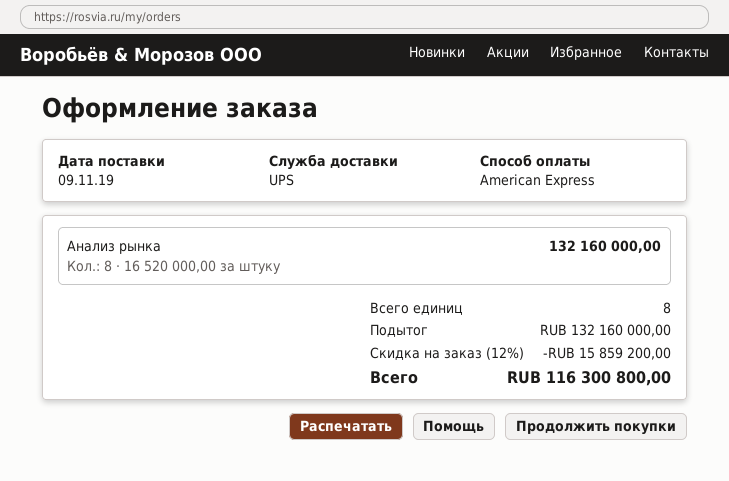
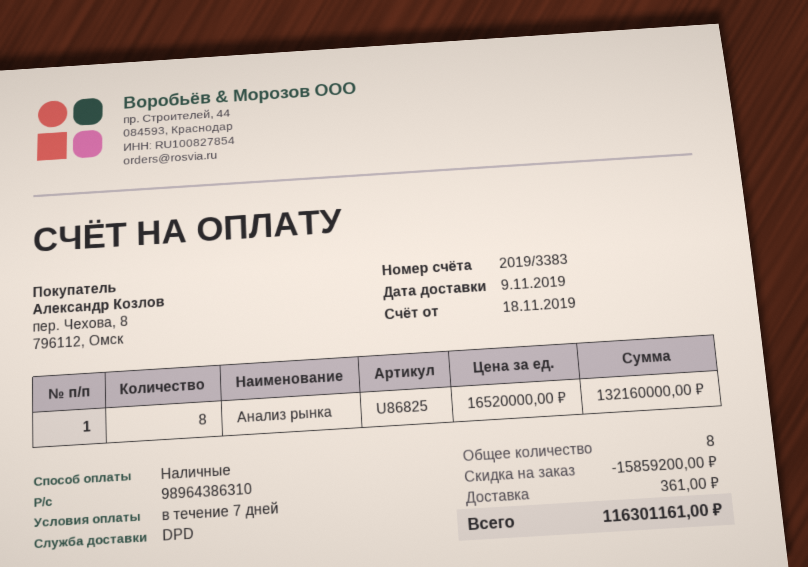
payment method: American Express -> cash
shipping method: UPS -> DPD
shipping: none -> 361.00
total: 116300800.00 -> 116301161.00

